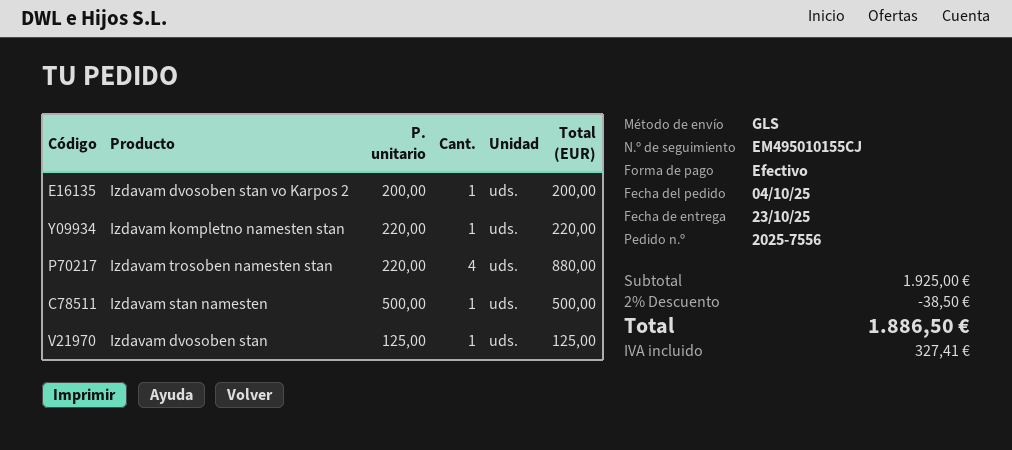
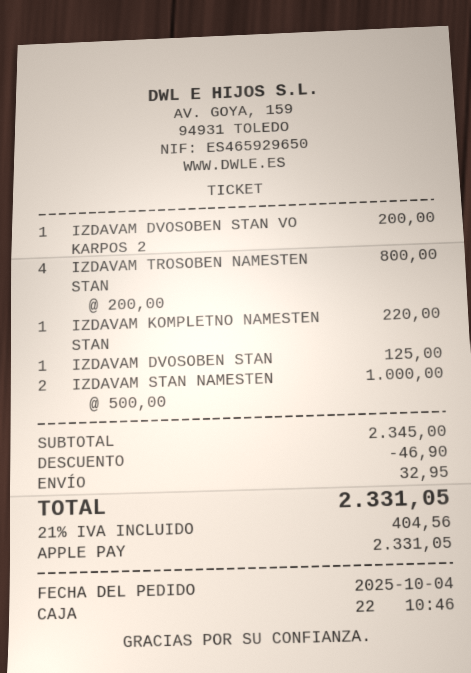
payment method: cash -> Apple Pay
Izdavam trosoben namesten stan: 4 x 220.00 = 880.00 -> 4 x 200.00 = 800.00
Izdavam stan namesten: 1 x 500.00 = 500.00 -> 2 x 500.00 = 1000.00
subtotal: 1925.00 -> 2345.00
discount: 38.50 -> 46.90
shipping: none -> 32.95
tax: 327.41 -> 404.56
total: 1886.50 -> 2331.05

